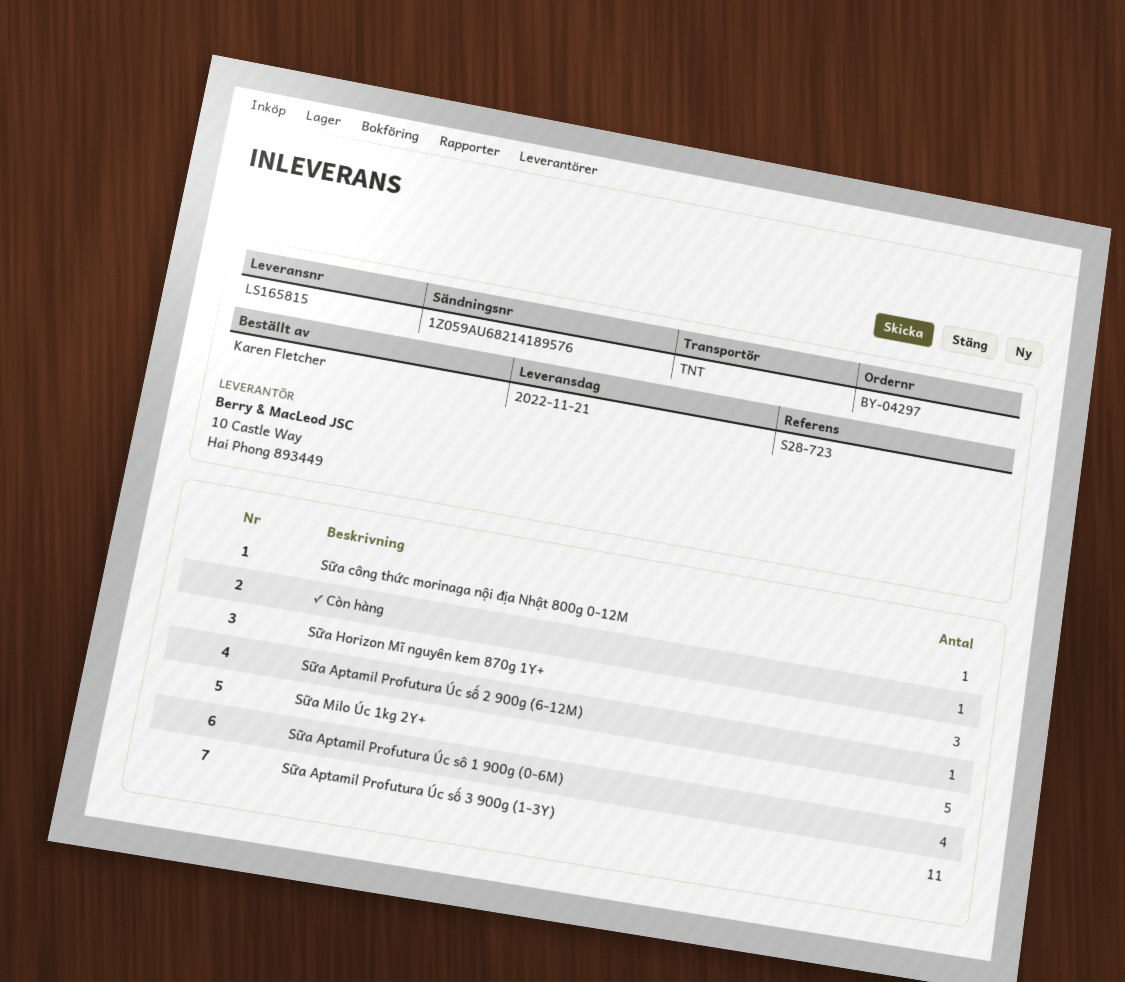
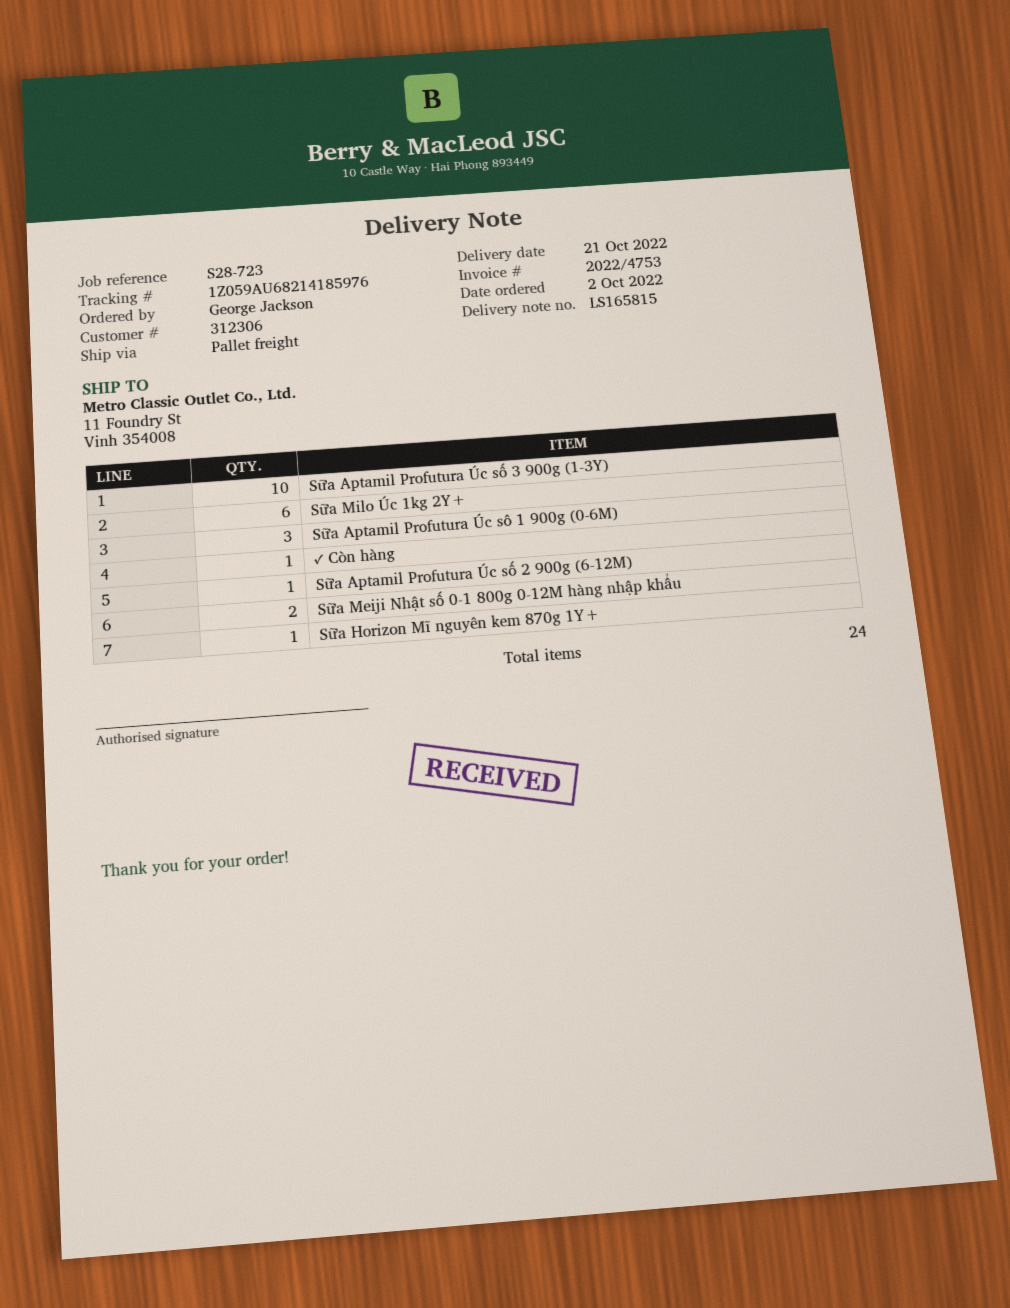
delivery date: 2022-11-21 -> 2022-10-21
ordered by: Karen Fletcher -> George Jackson
shipping method: TNT -> pallet freight
tracking number: 1Z059AU68214189576 -> 1Z059AU68214185976
Sữa công thức morinaga nội địa Nhật 800g 0-12M: 1 -> none
Sữa Horizon Mĩ nguyên kem 870g 1Y+: 3 -> 1
Sữa Milo Úc 1kg 2Y+: 5 -> 6
Sữa Aptamil Profutura Úc sô 1 900g (0-6M): 4 -> 3
Sữa Aptamil Profutura Úc số 3 900g (1-3Y): 11 -> 10
Sữa Meiji Nhật số 0-1 800g 0-12M hàng nhập khẩu: none -> 2

